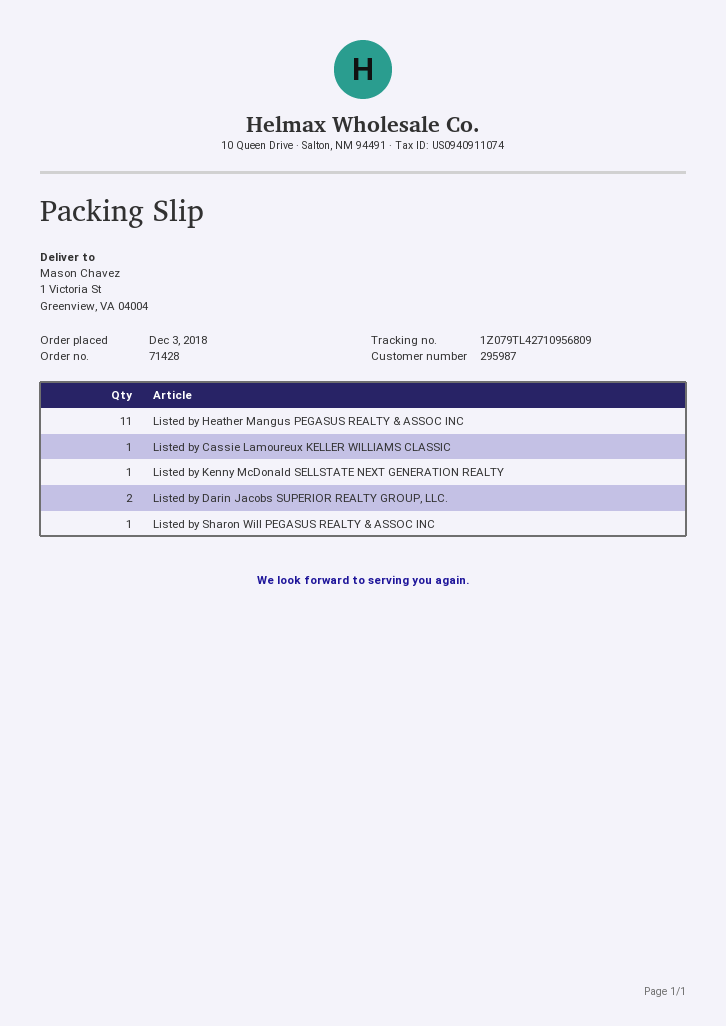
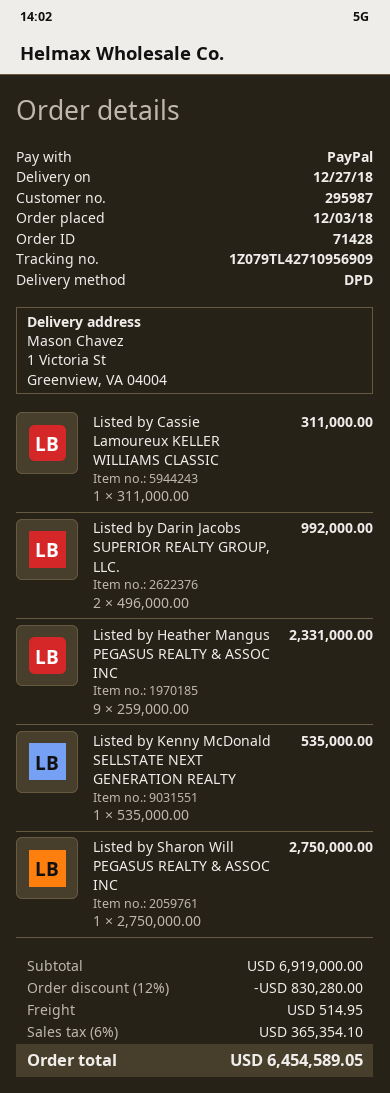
tracking number: 1Z079TL42710956809 -> 1Z079TL42710956909
Listed by Heather Mangus PEGASUS REALTY & ASSOC INC: 11 -> 9

